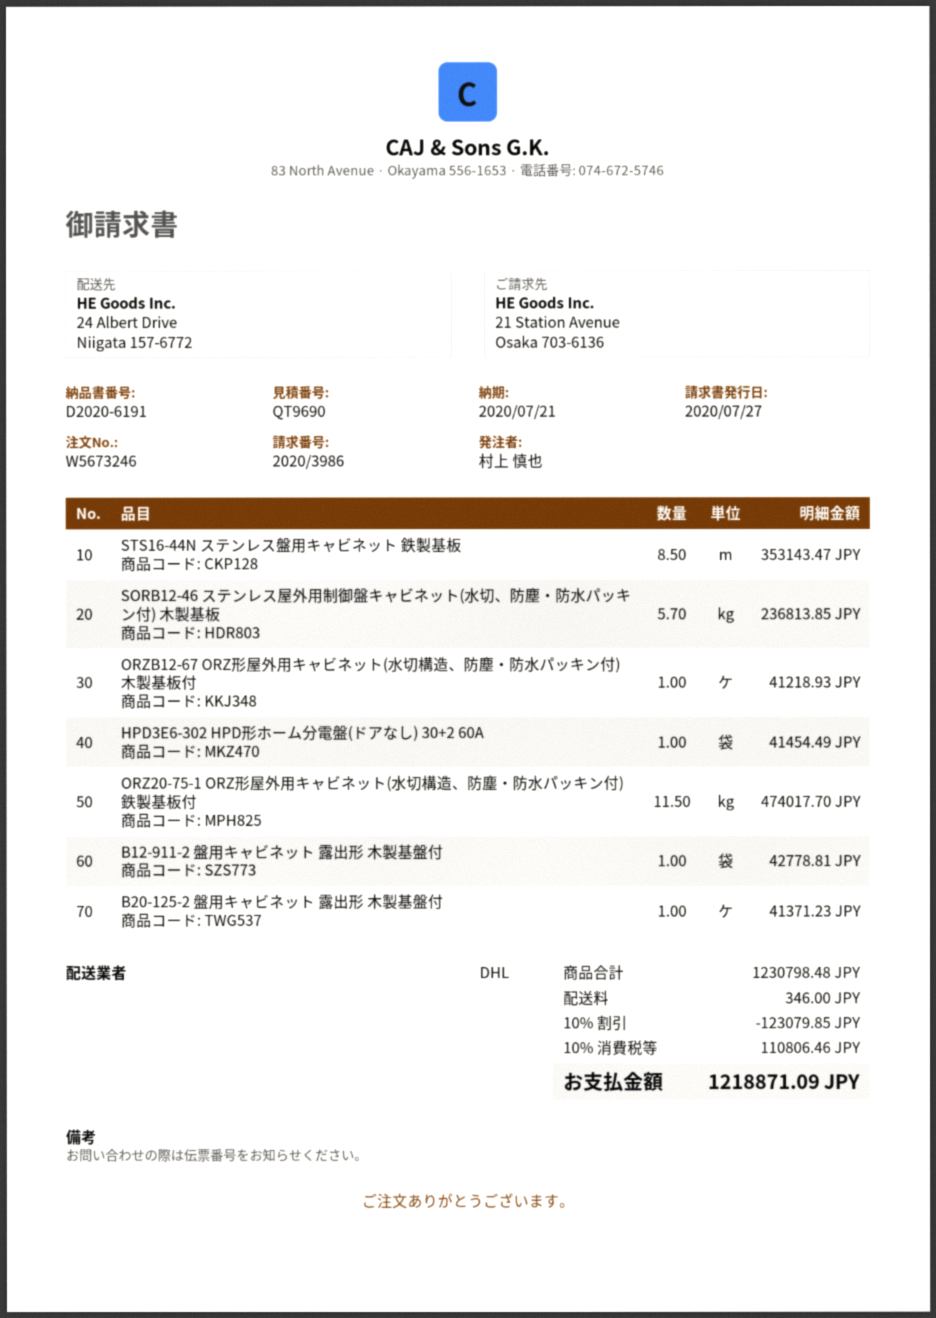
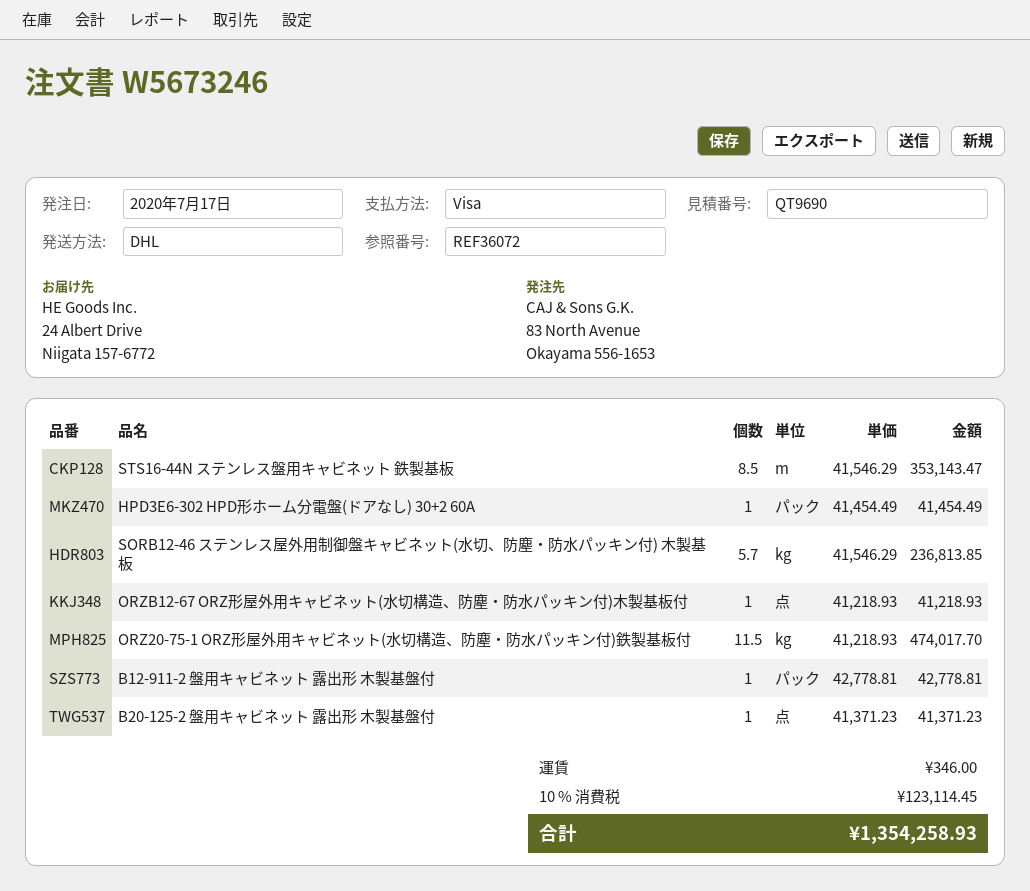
discount: 10% = 123079.85 -> none
tax: 10% = 110806.46 -> 10% = 123114.45
total: 1218871.09 -> 1354258.93

